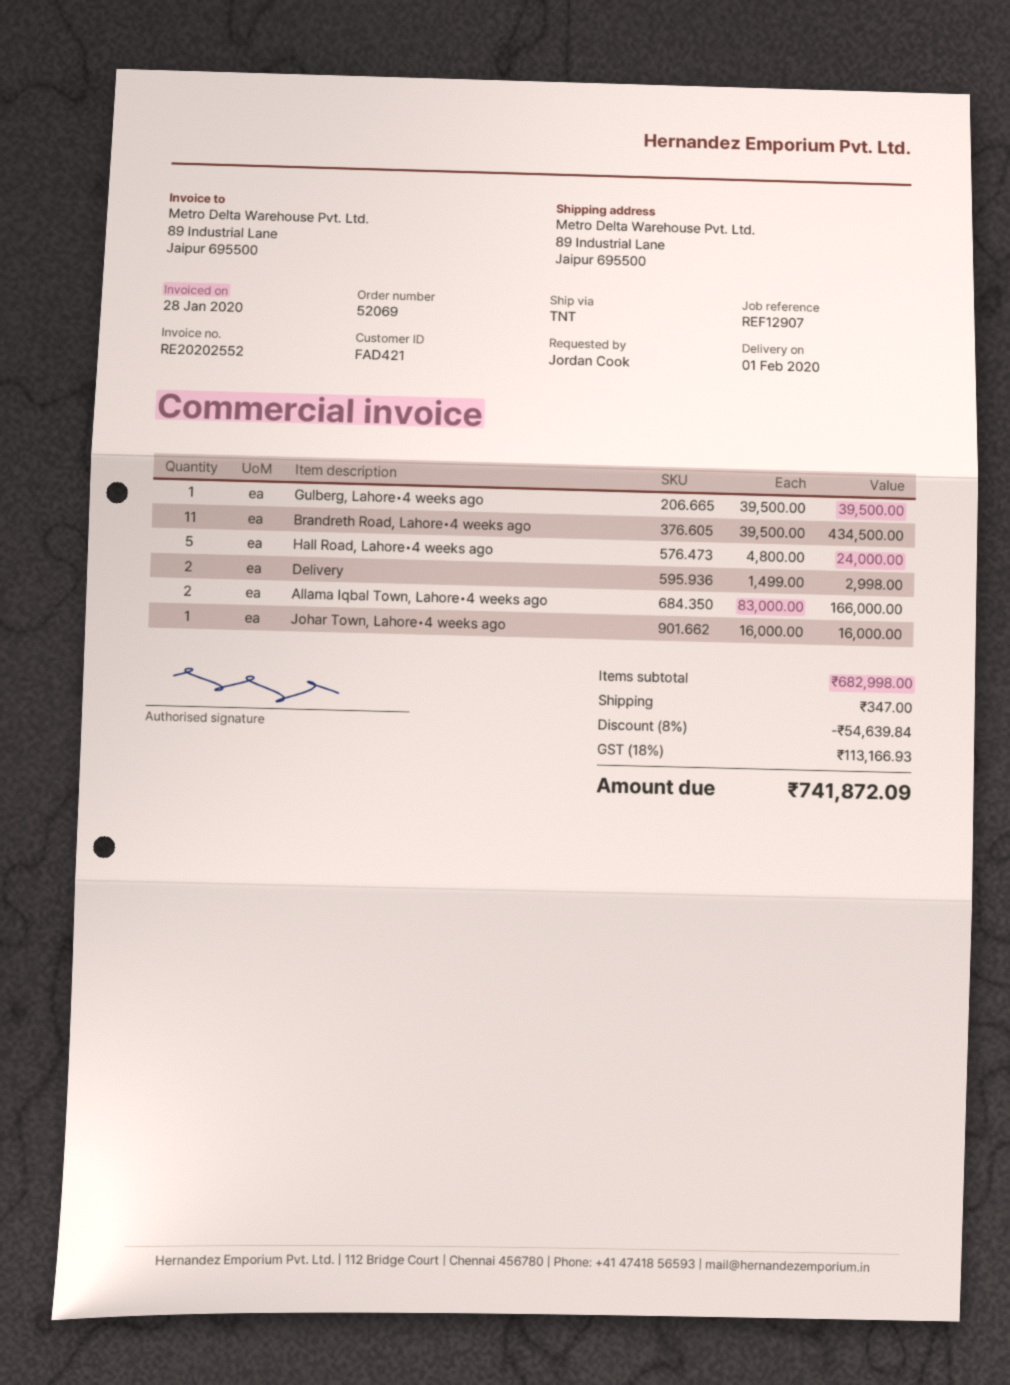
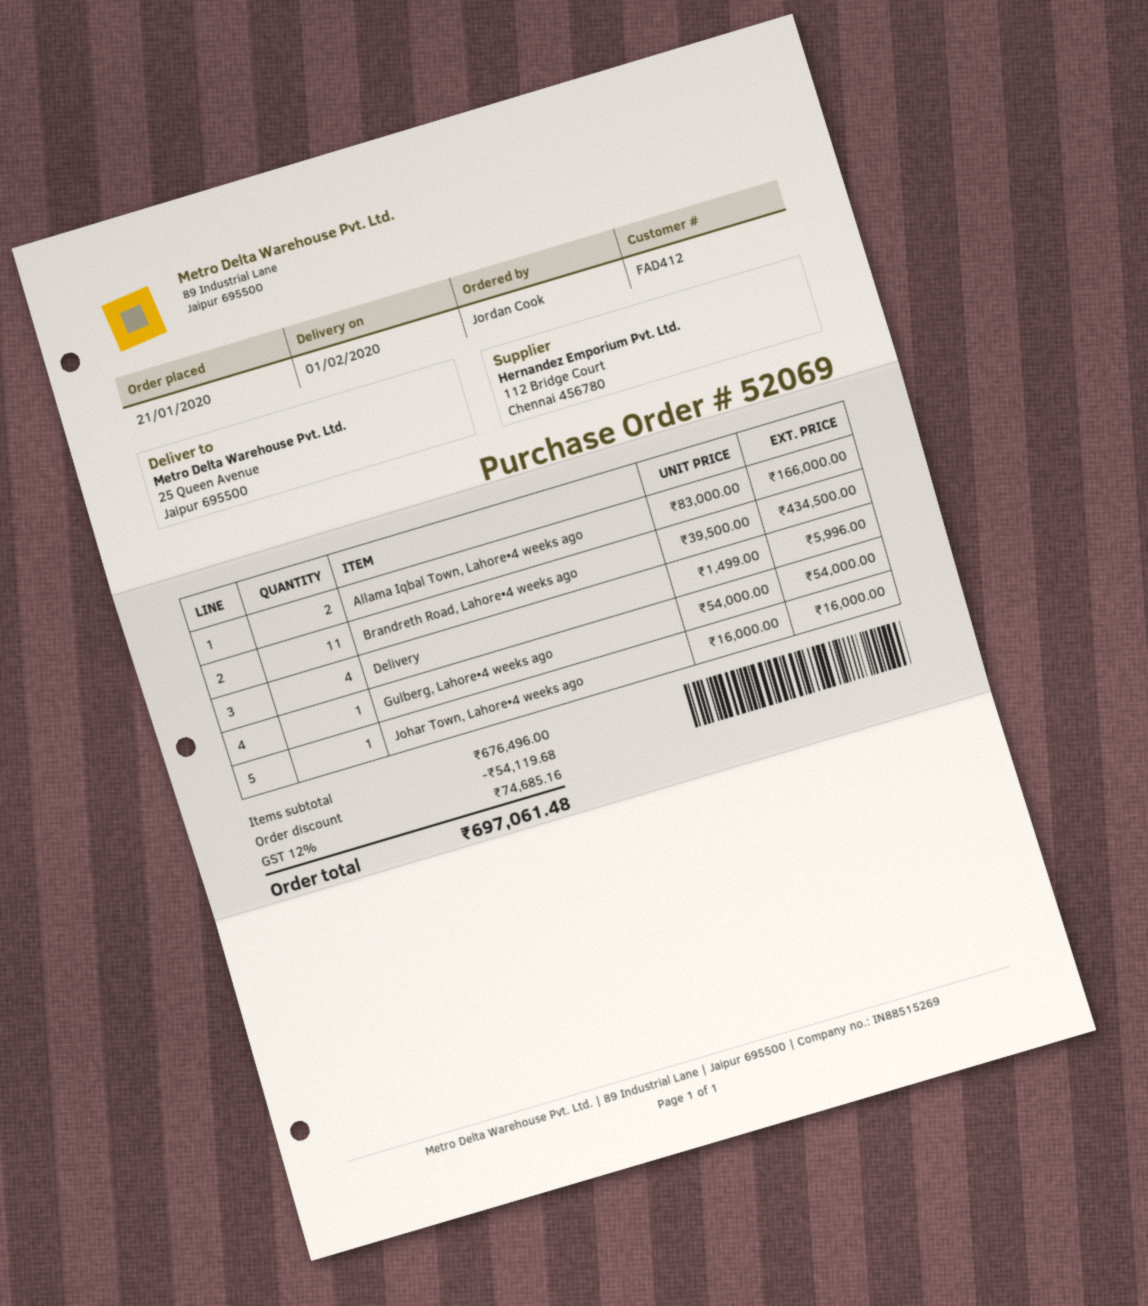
customer number: FAD421 -> FAD412
ship to: 89 Industrial Lane, Jaipur 695500 -> 25 Queen Avenue, Jaipur 695500
Gulberg, Lahore•4 weeks ago: 1 x 39500.00 = 39500.00 -> 1 x 54000.00 = 54000.00
Hall Road, Lahore•4 weeks ago: 5 x 4800.00 = 24000.00 -> none
Delivery: 2 x 1499.00 = 2998.00 -> 4 x 1499.00 = 5996.00
subtotal: 682998.00 -> 676496.00
discount: 54639.84 -> 54119.68
shipping: 347.00 -> none
tax: 18% = 113166.93 -> 12% = 74685.16
total: 741872.09 -> 697061.48

